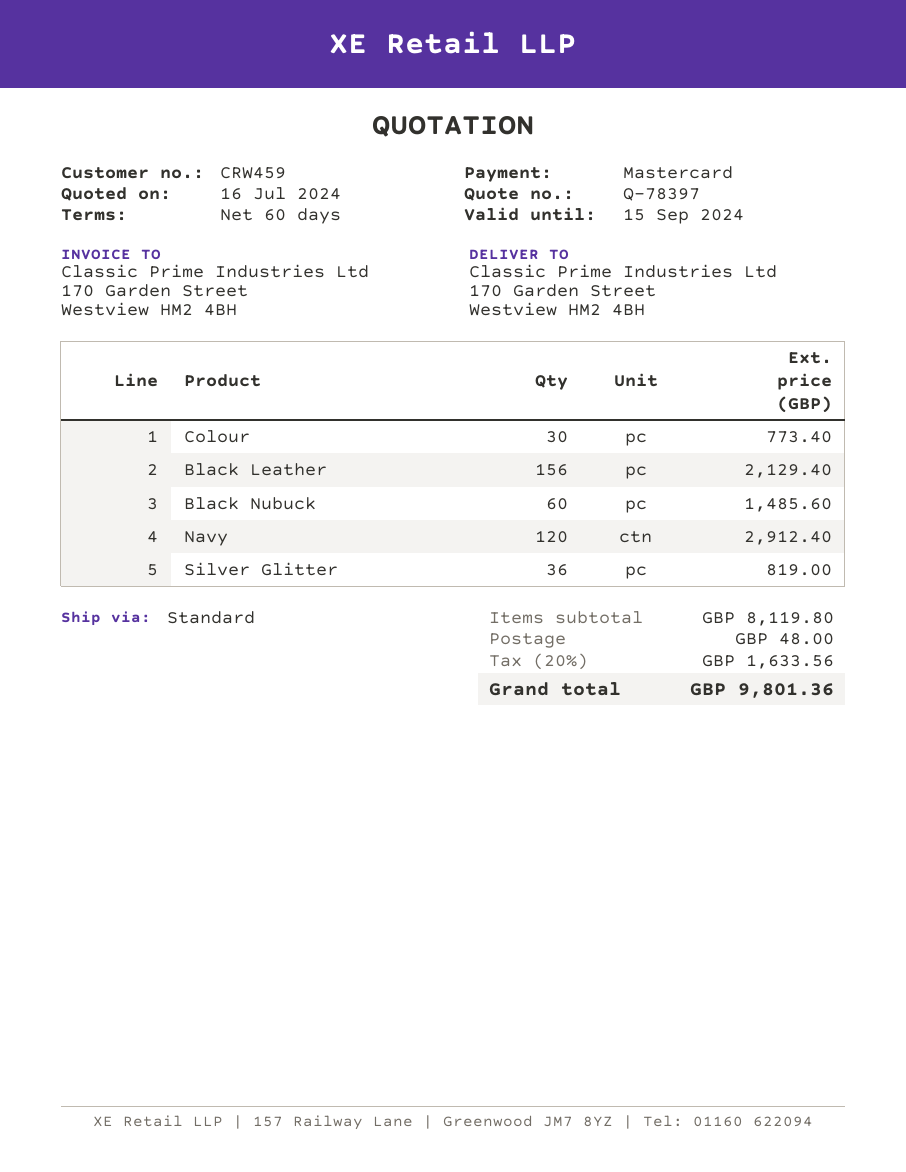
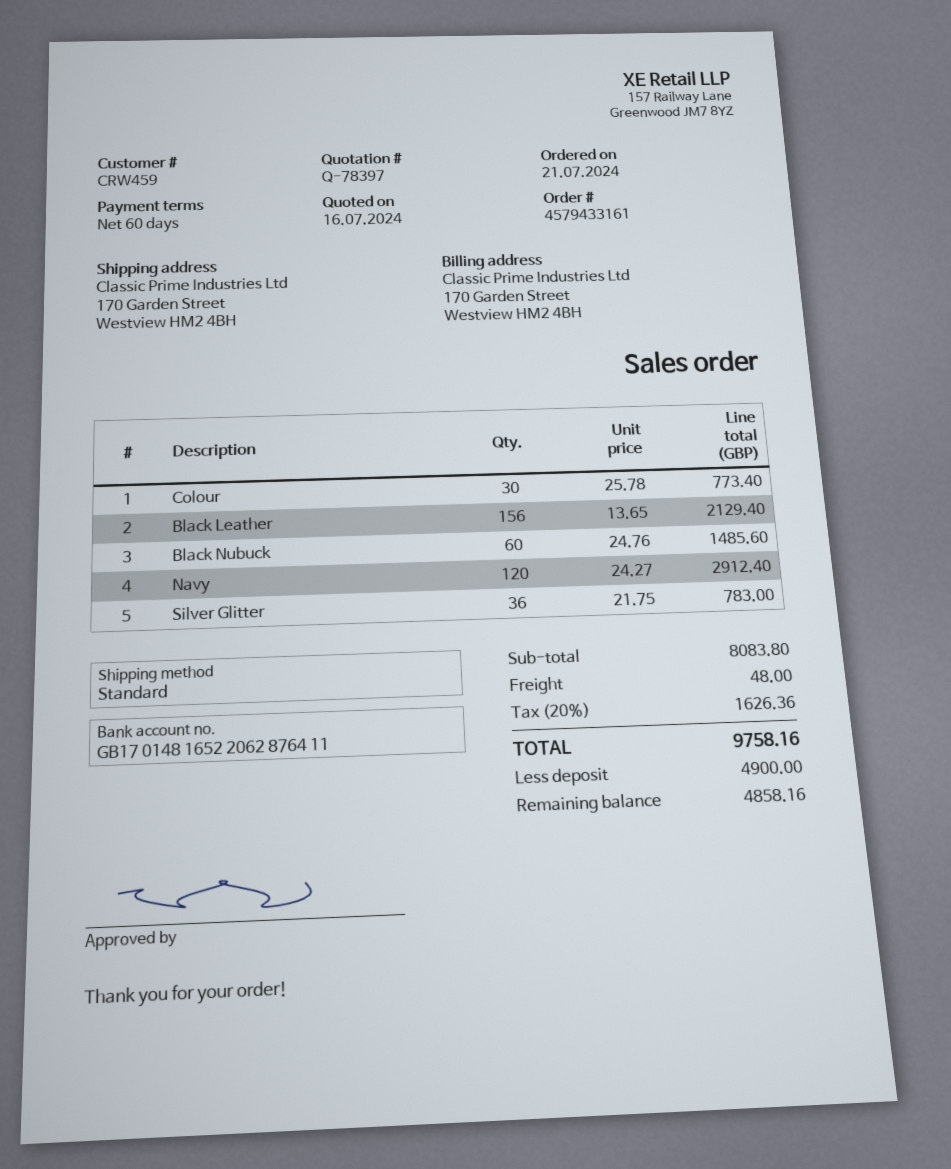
Silver Glitter: 36 for 819.00 -> 36 for 783.00
subtotal: 8119.80 -> 8083.80
tax: 20% = 1633.56 -> 20% = 1626.36
total: 9801.36 -> 9758.16

